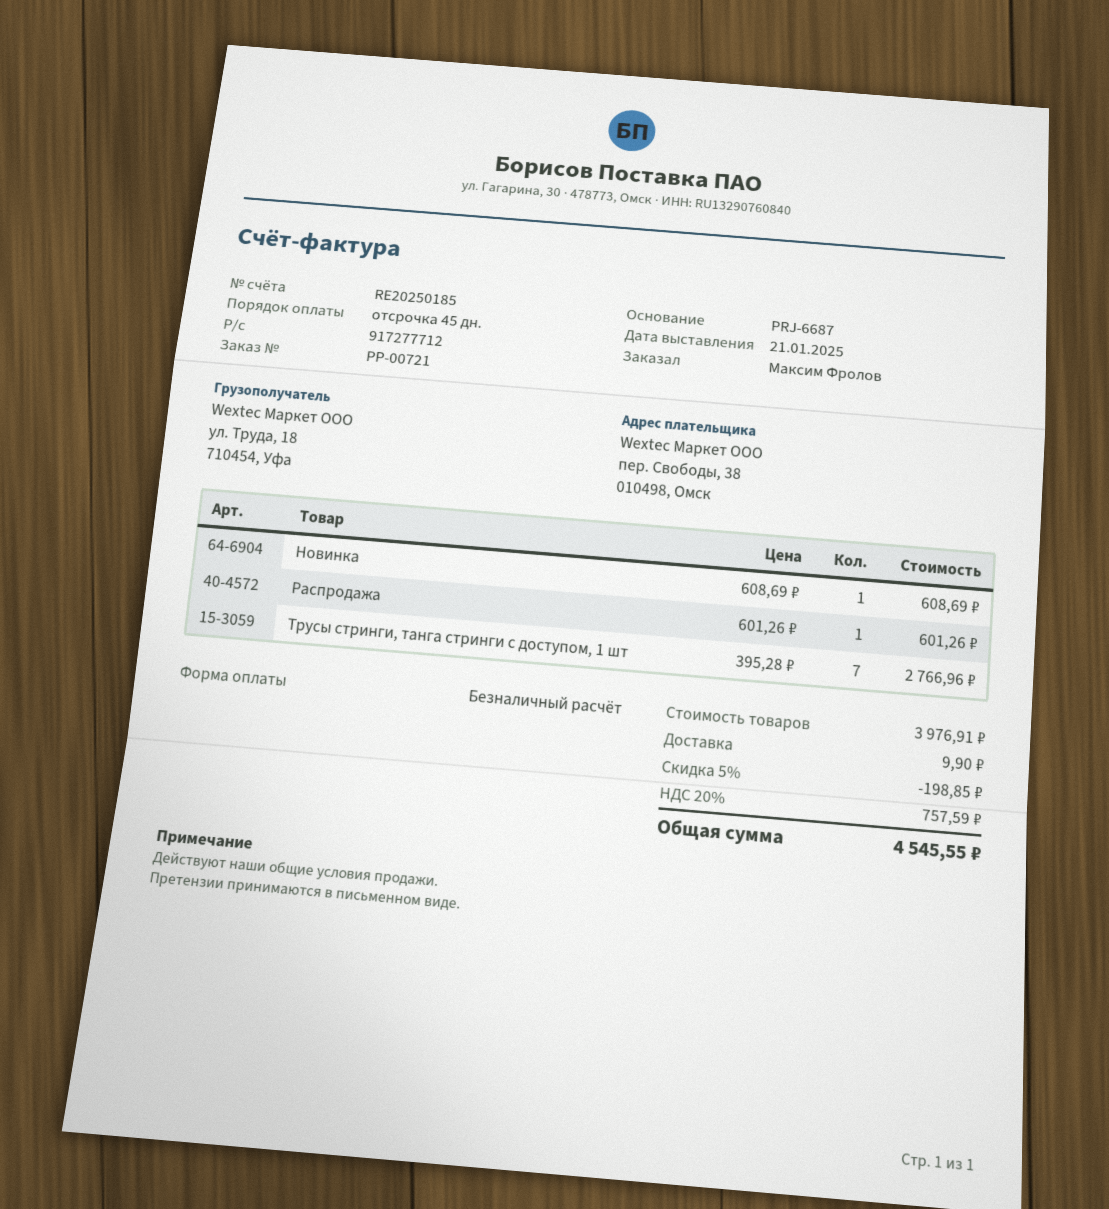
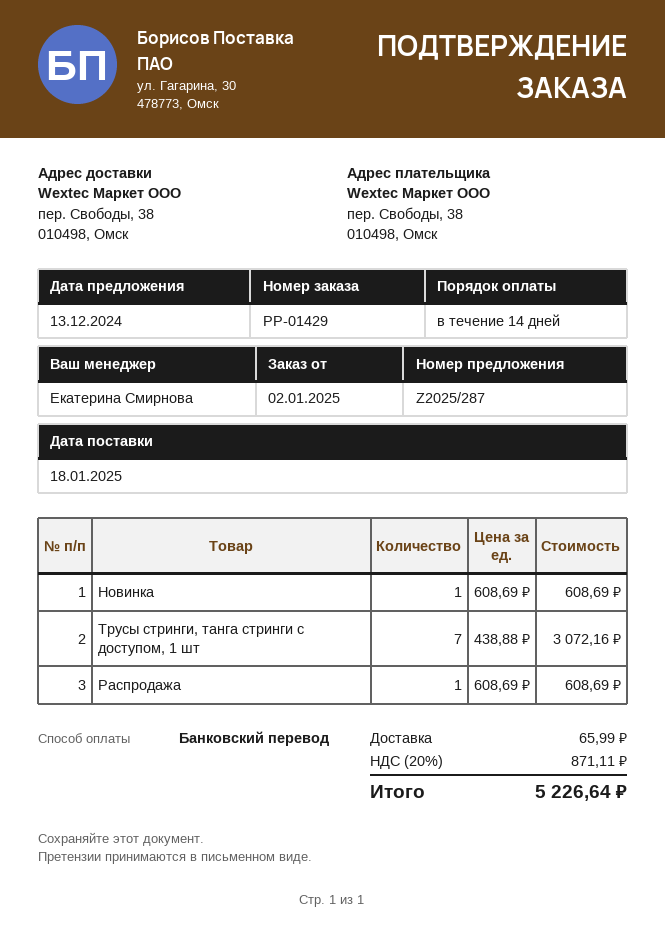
order number: PP-00721 -> PP-01429
payment terms: 45 days -> 14 days
ship to: ул. Труда, 18, 710454, Уфа -> пер. Свободы, 38, 010498, Омск
Распродажа: 1 x 601.26 = 601.26 -> 1 x 608.69 = 608.69
Трусы стринги, танга стринги с доступом, 1 шт: 7 x 395.28 = 2766.96 -> 7 x 438.88 = 3072.16
discount: 5% = 198.85 -> none
shipping: 9.90 -> 65.99
tax: 20% = 757.59 -> 20% = 871.11
total: 4545.55 -> 5226.64

